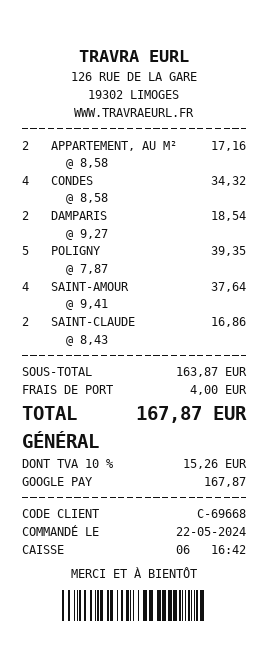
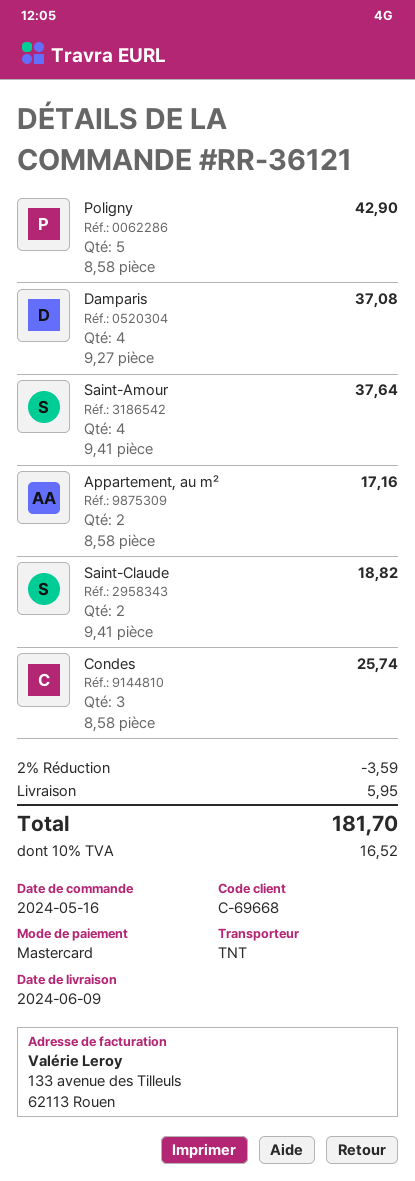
order date: 2024-05-22 -> 2024-05-16
payment method: Google Pay -> Mastercard
CONDES: 4 x 8.58 = 34.32 -> 3 x 8.58 = 25.74
DAMPARIS: 2 x 9.27 = 18.54 -> 4 x 9.27 = 37.08
POLIGNY: 5 x 7.87 = 39.35 -> 5 x 8.58 = 42.90
SAINT-CLAUDE: 2 x 8.43 = 16.86 -> 2 x 9.41 = 18.82
discount: none -> 2% = 3.59
shipping: 4.00 -> 5.95
tax: 10% = 15.26 -> 10% = 16.52
total: 167.87 -> 181.70

